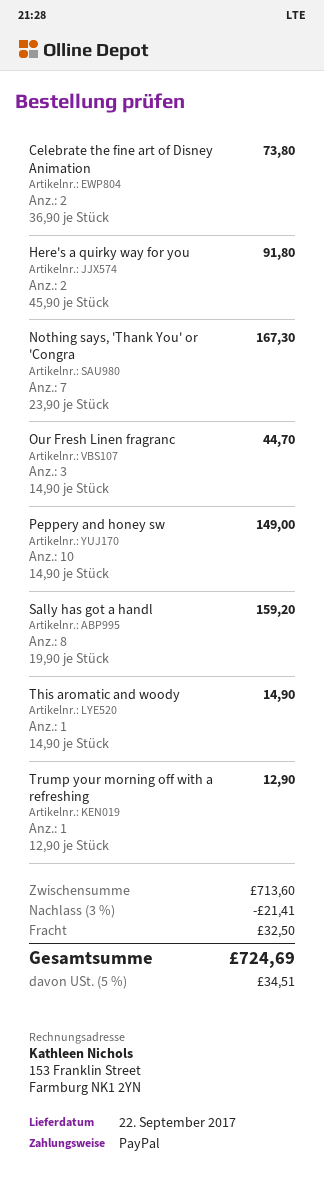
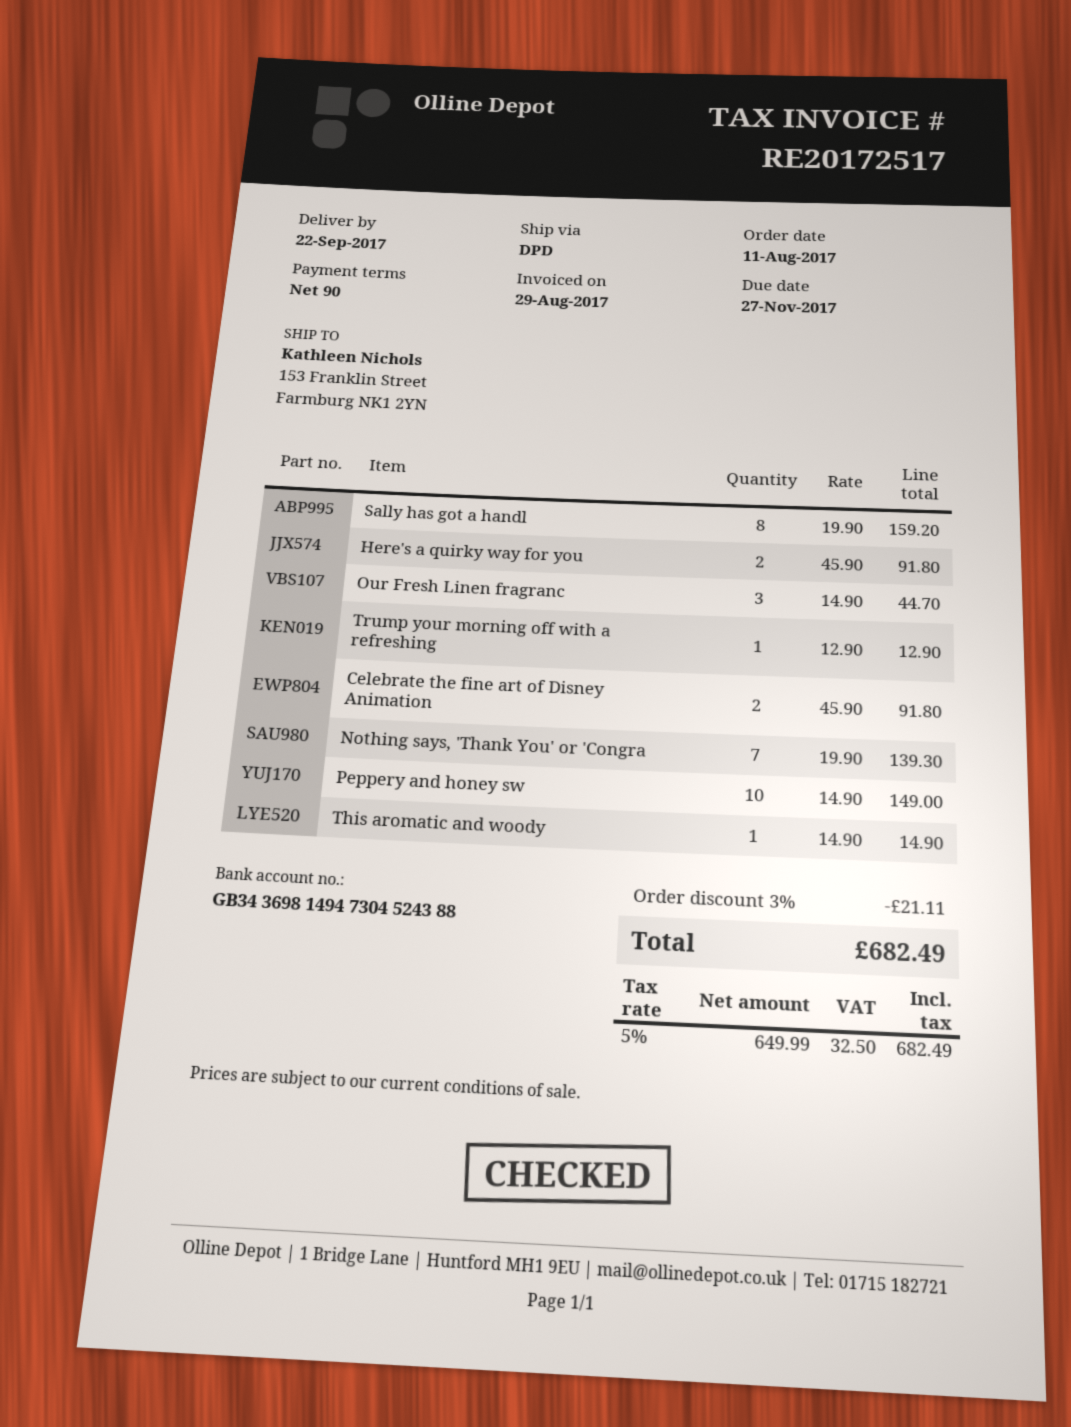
Celebrate the fine art of Disney Animation: 2 x 36.90 = 73.80 -> 2 x 45.90 = 91.80
Nothing says, 'Thank You' or 'Congra: 7 x 23.90 = 167.30 -> 7 x 19.90 = 139.30
discount: 3% = 21.41 -> 3% = 21.11
shipping: 32.50 -> none
tax: 5% = 34.51 -> 5% = 32.50
total: 724.69 -> 682.49

